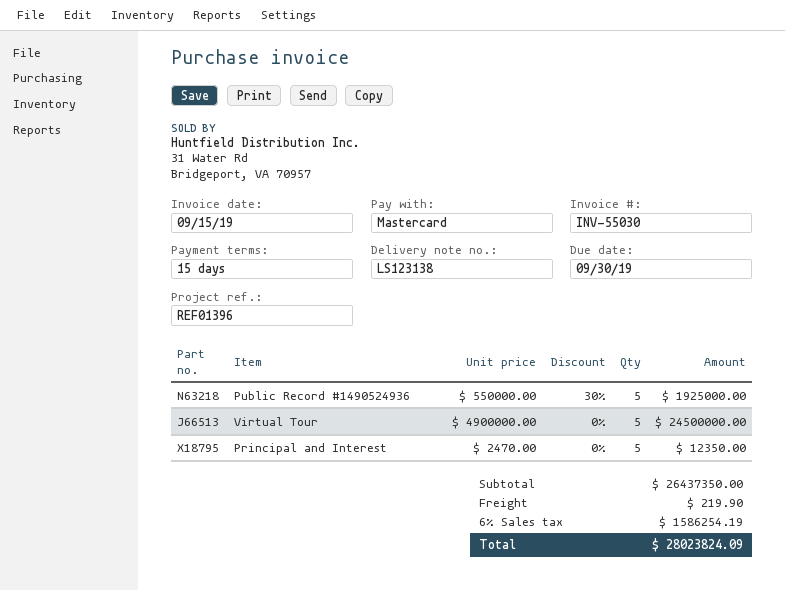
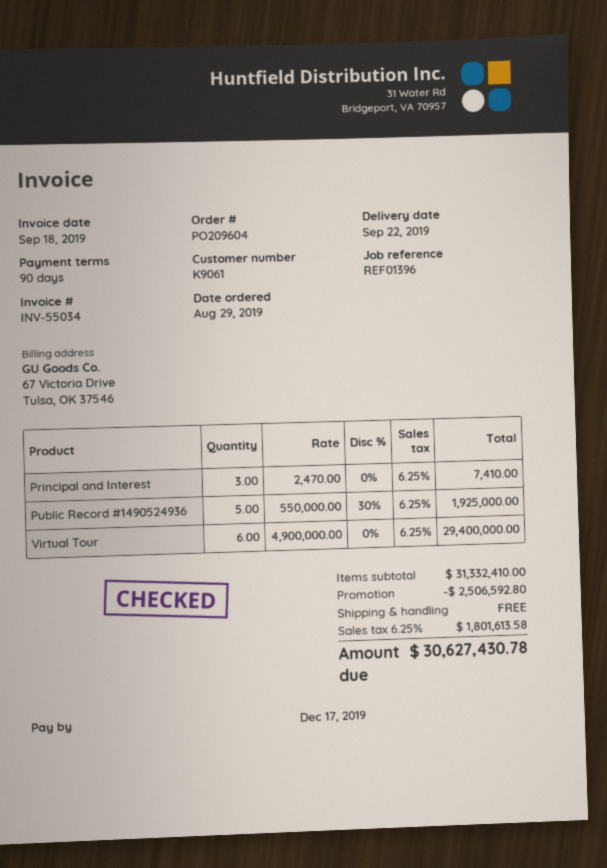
invoice number: INV-55030 -> INV-55034
invoice date: 2019-09-15 -> 2019-09-18
payment terms: 15 days -> 90 days
due date: 2019-09-30 -> 2019-12-17
Virtual Tour: 5 x 4900000.00 = 24500000.00 -> 6 x 4900000.00 = 29400000.00
Principal and Interest: 5 x 2470.00 = 12350.00 -> 3 x 2470.00 = 7410.00
subtotal: 26437350.00 -> 31332410.00
discount: none -> 2506592.80
shipping: 219.90 -> 0.00
tax: 6% = 1586254.19 -> 6.25% = 1801613.58
total: 28023824.09 -> 30627430.78

